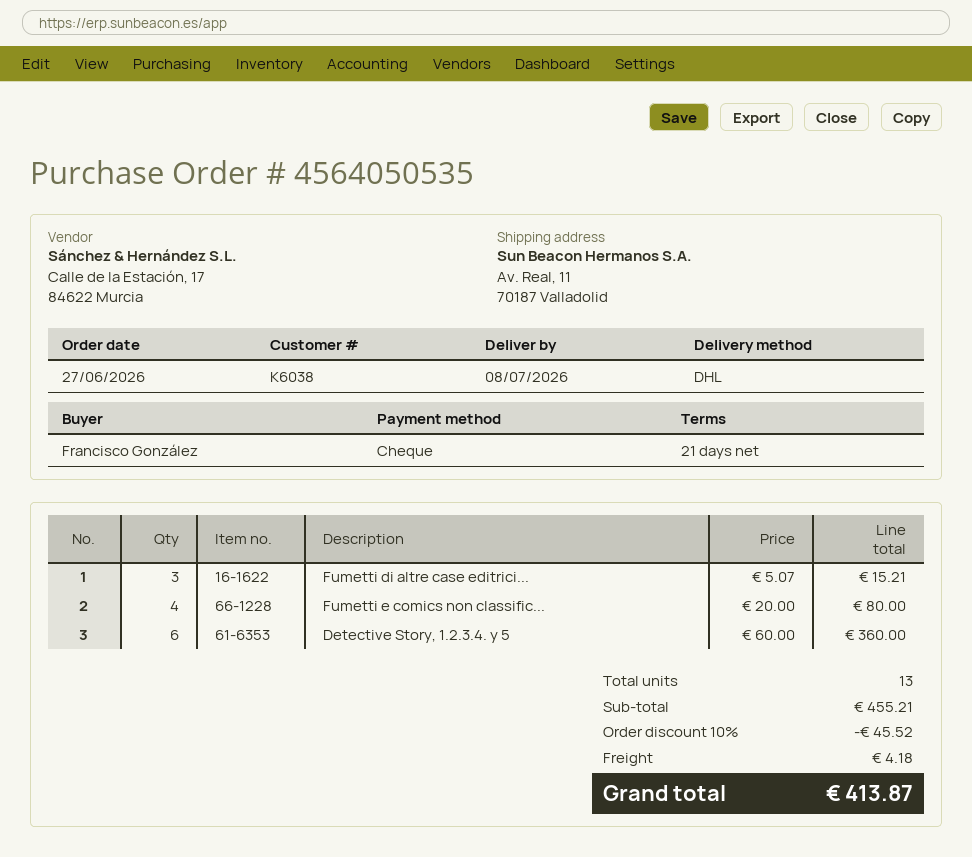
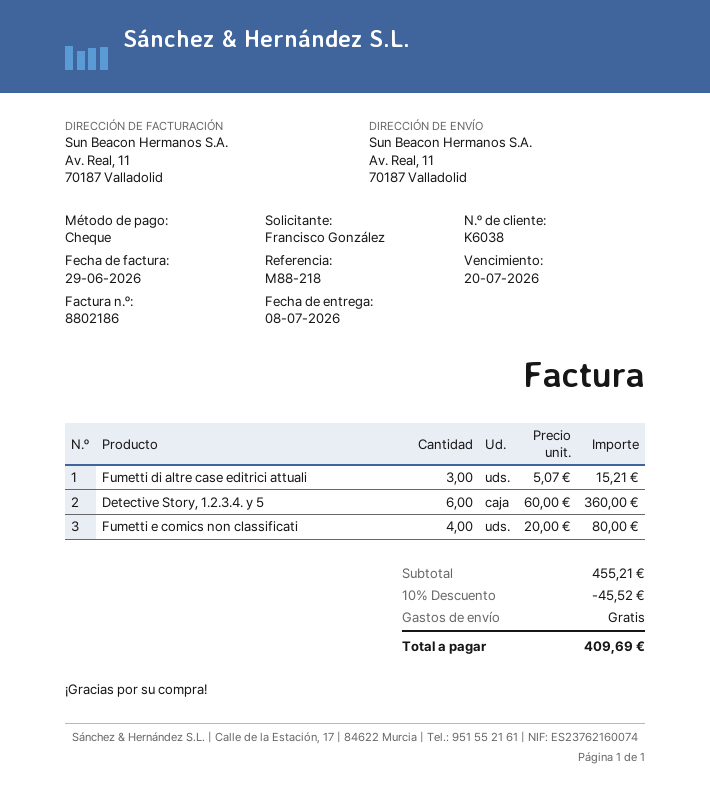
shipping: 4.18 -> 0.00
total: 413.87 -> 409.69

